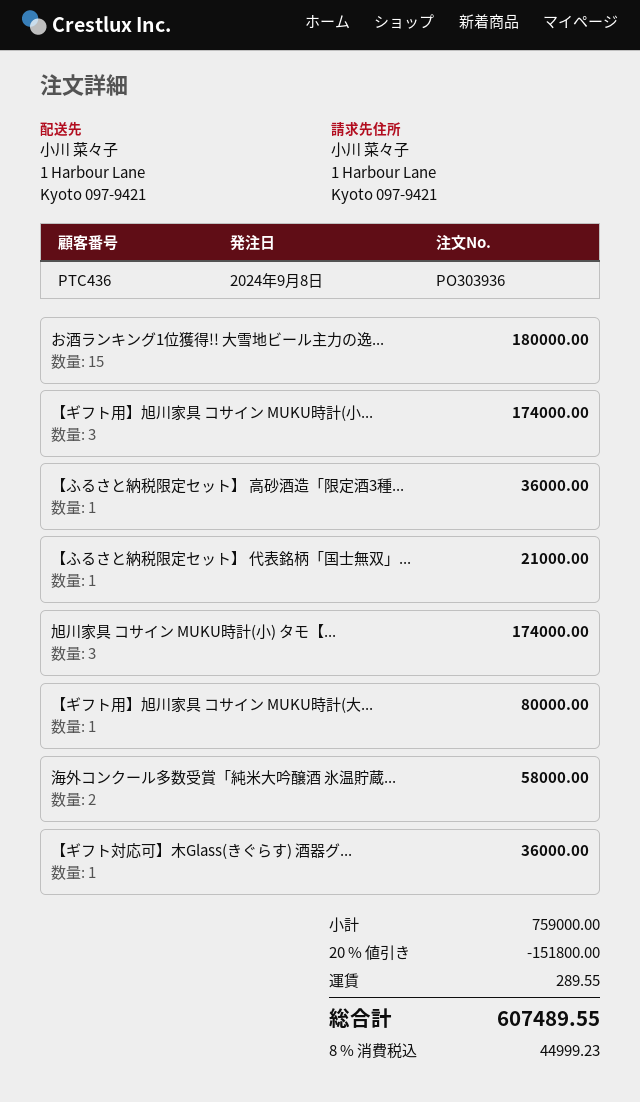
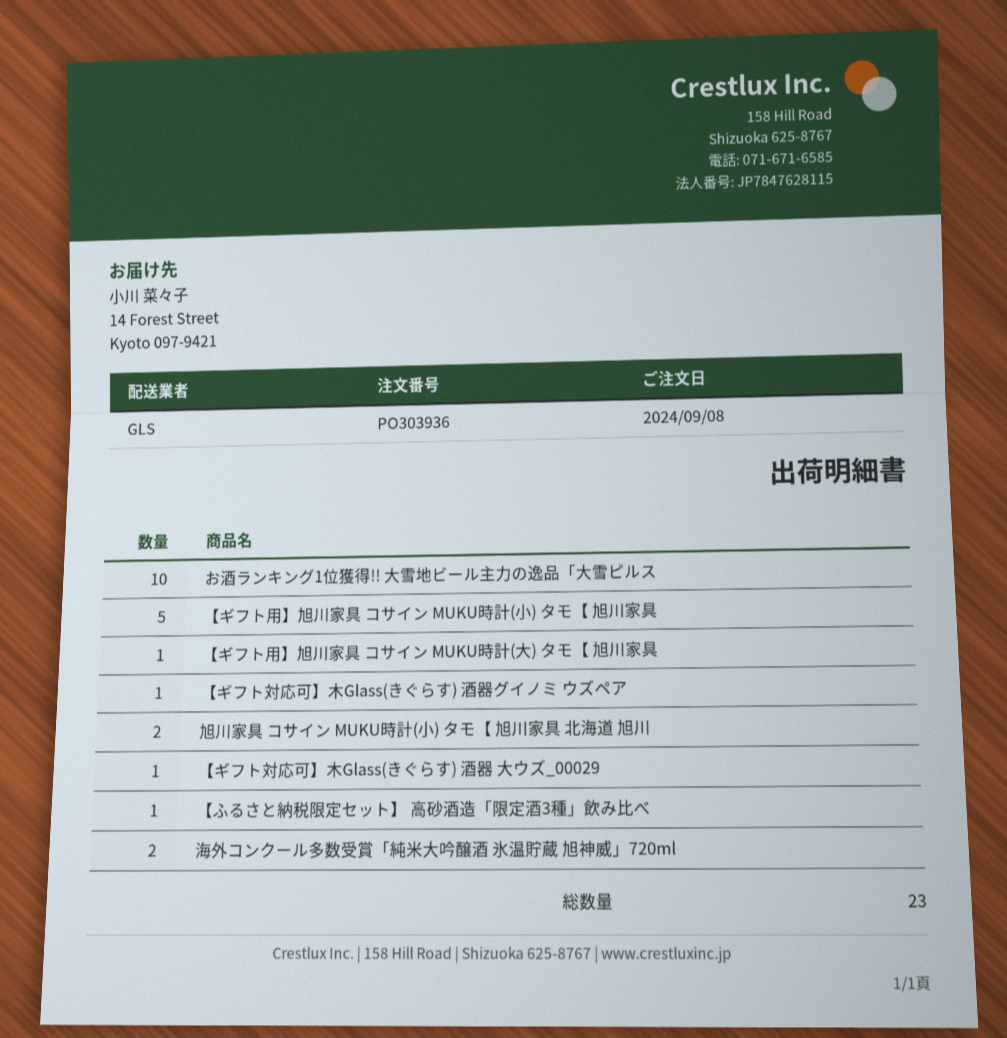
ship to: 1 Harbour Lane, Kyoto 097-9421 -> 14 Forest Street, Kyoto 097-9421
お酒ランキング1位獲得!! 大雪地ビール主力の逸...: 15 -> 10
【ギフト用】旭川家具 コサイン MUKU時計(小...: 3 -> 5
【ふるさと納税限定セット】 代表銘柄「国士無双」...: 1 -> none
旭川家具 コサイン MUKU時計(小) タモ【...: 3 -> 2
【ギフト対応可】木Glass(きぐらす) 酒器 大ウズ_00029: none -> 1

